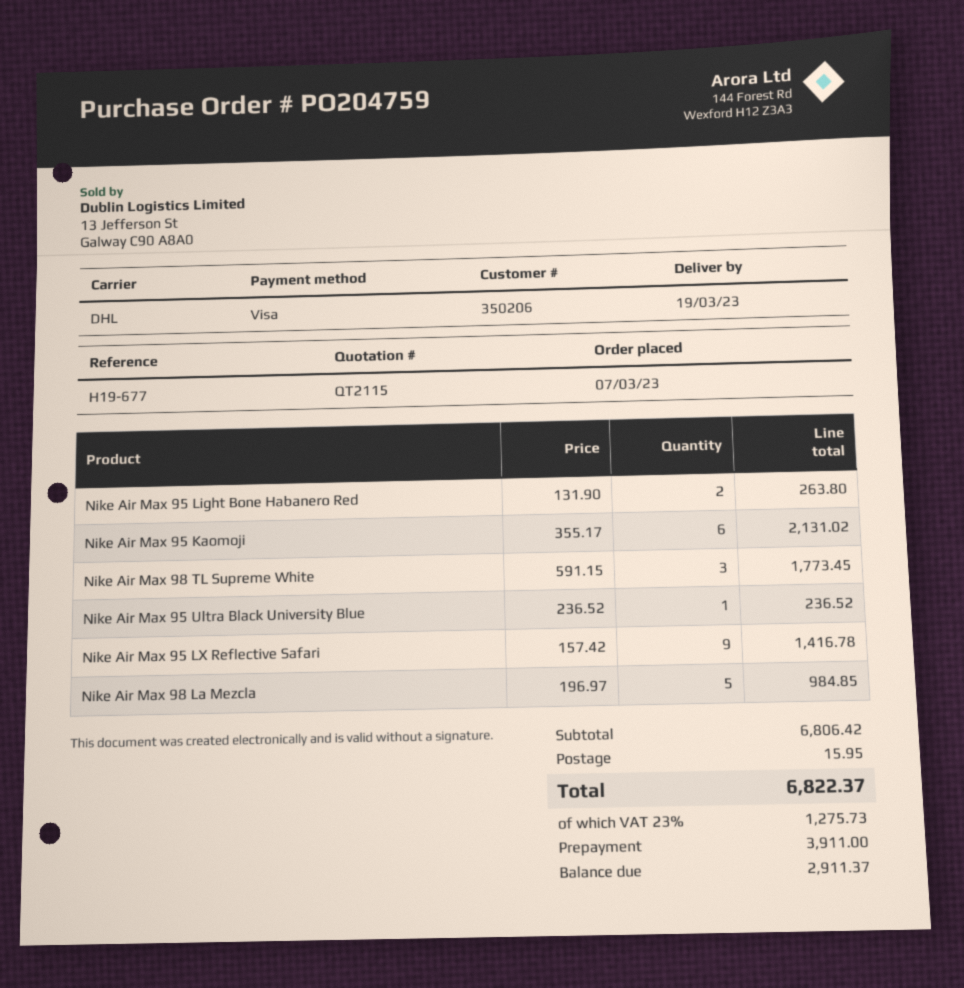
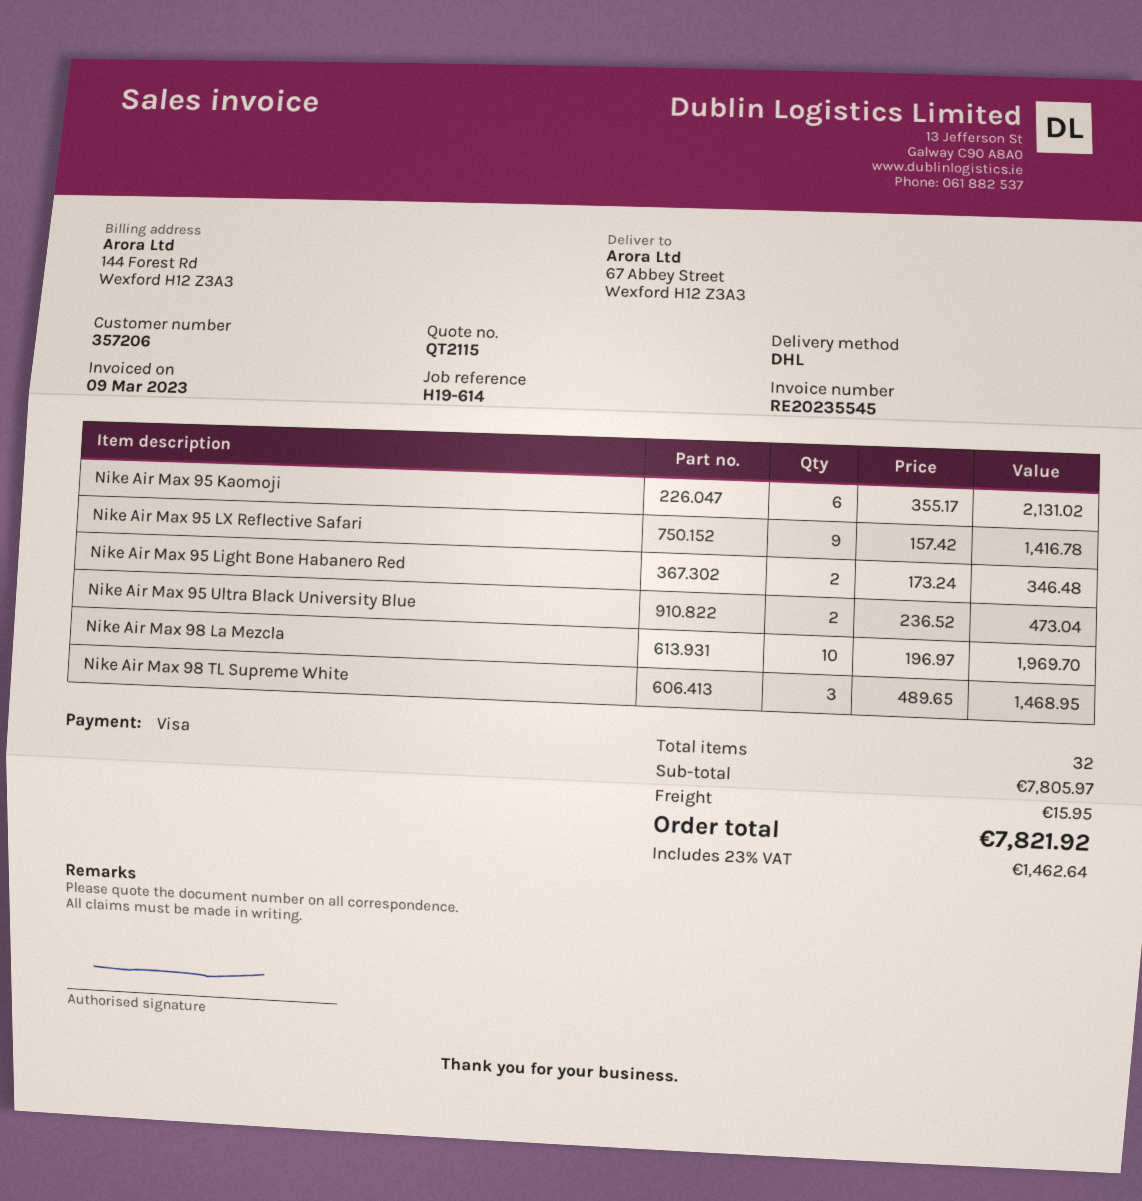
customer number: 350206 -> 357206
reference: H19-677 -> H19-614
Nike Air Max 95 Light Bone Habanero Red: 2 x 131.90 = 263.80 -> 2 x 173.24 = 346.48
Nike Air Max 98 TL Supreme White: 3 x 591.15 = 1773.45 -> 3 x 489.65 = 1468.95
Nike Air Max 95 Ultra Black University Blue: 1 x 236.52 = 236.52 -> 2 x 236.52 = 473.04
Nike Air Max 98 La Mezcla: 5 x 196.97 = 984.85 -> 10 x 196.97 = 1969.70
subtotal: 6806.42 -> 7805.97
tax: 23% = 1275.73 -> 23% = 1462.64
total: 6822.37 -> 7821.92

